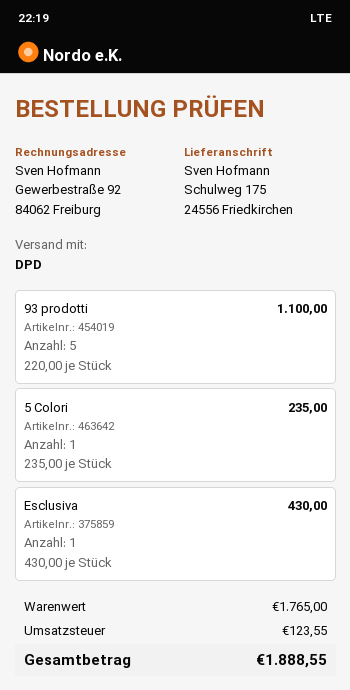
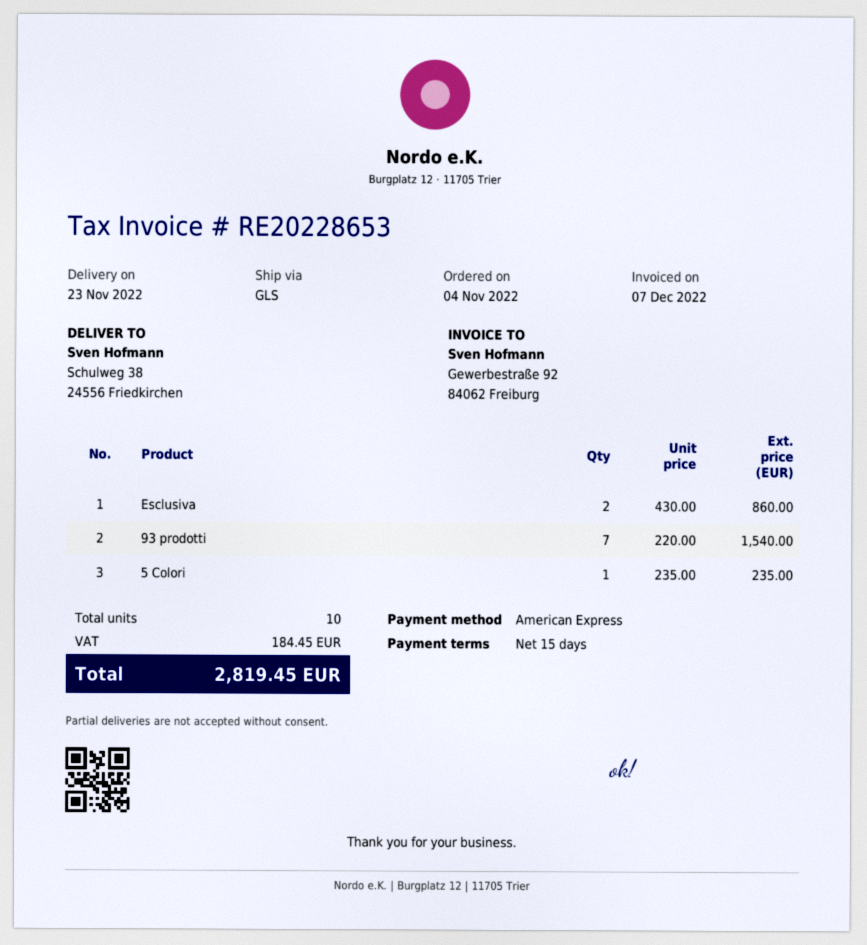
shipping method: DPD -> GLS
ship to: Schulweg 175, 24556 Friedkirchen -> Schulweg 38, 24556 Friedkirchen
93 prodotti: 5 x 220.00 = 1100.00 -> 7 x 220.00 = 1540.00
Esclusiva: 1 x 430.00 = 430.00 -> 2 x 430.00 = 860.00
tax: 123.55 -> 184.45
total: 1888.55 -> 2819.45

